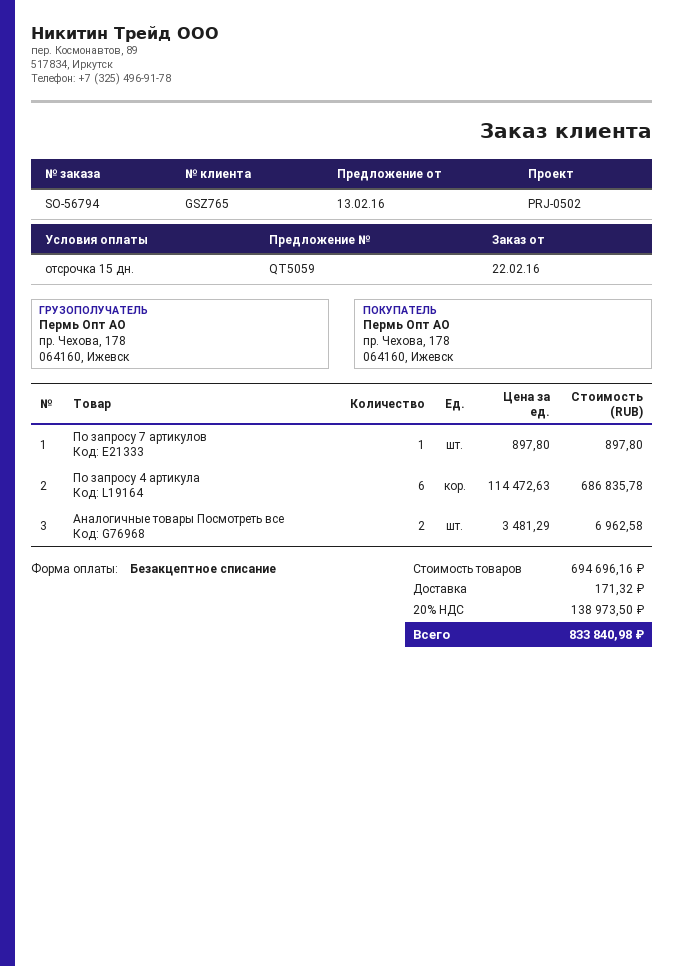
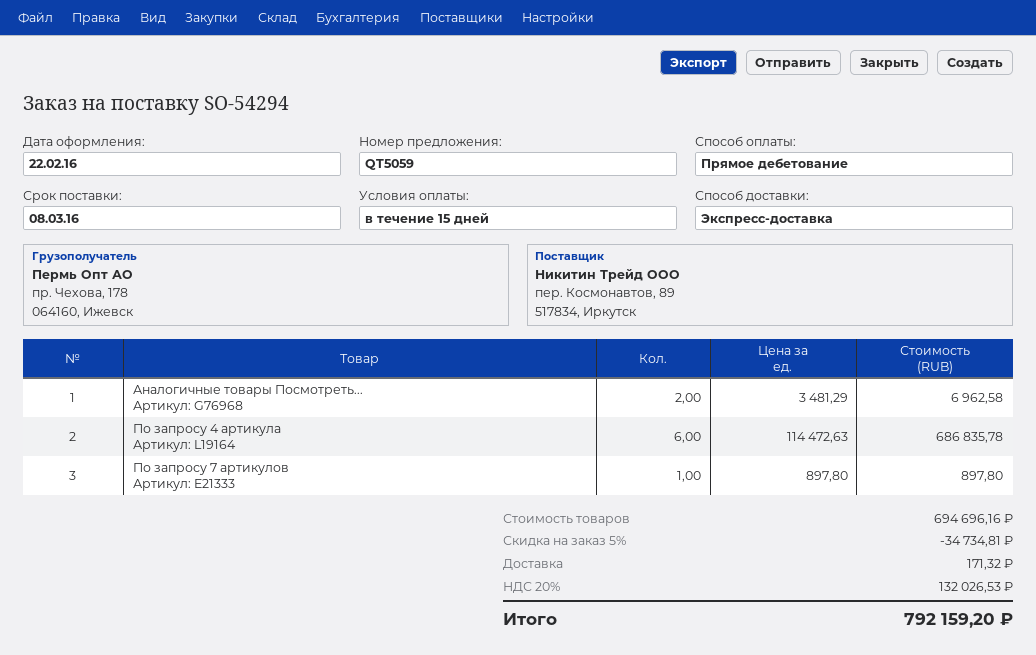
order number: SO-56794 -> SO-54294
discount: none -> 5% = 34734.81
tax: 20% = 138973.50 -> 20% = 132026.53
total: 833840.98 -> 792159.20

